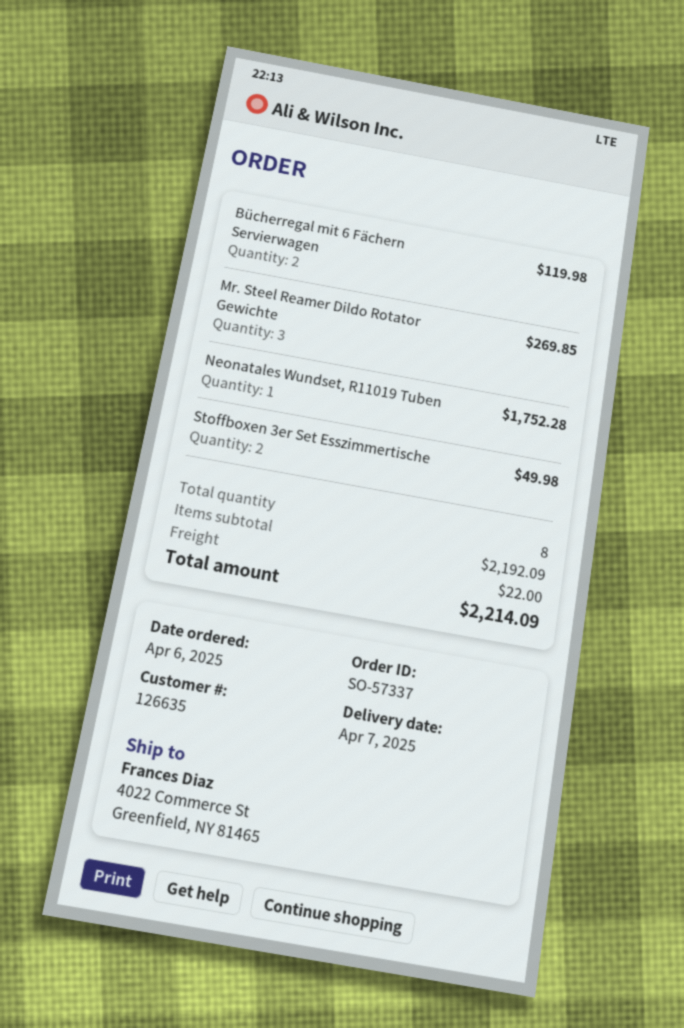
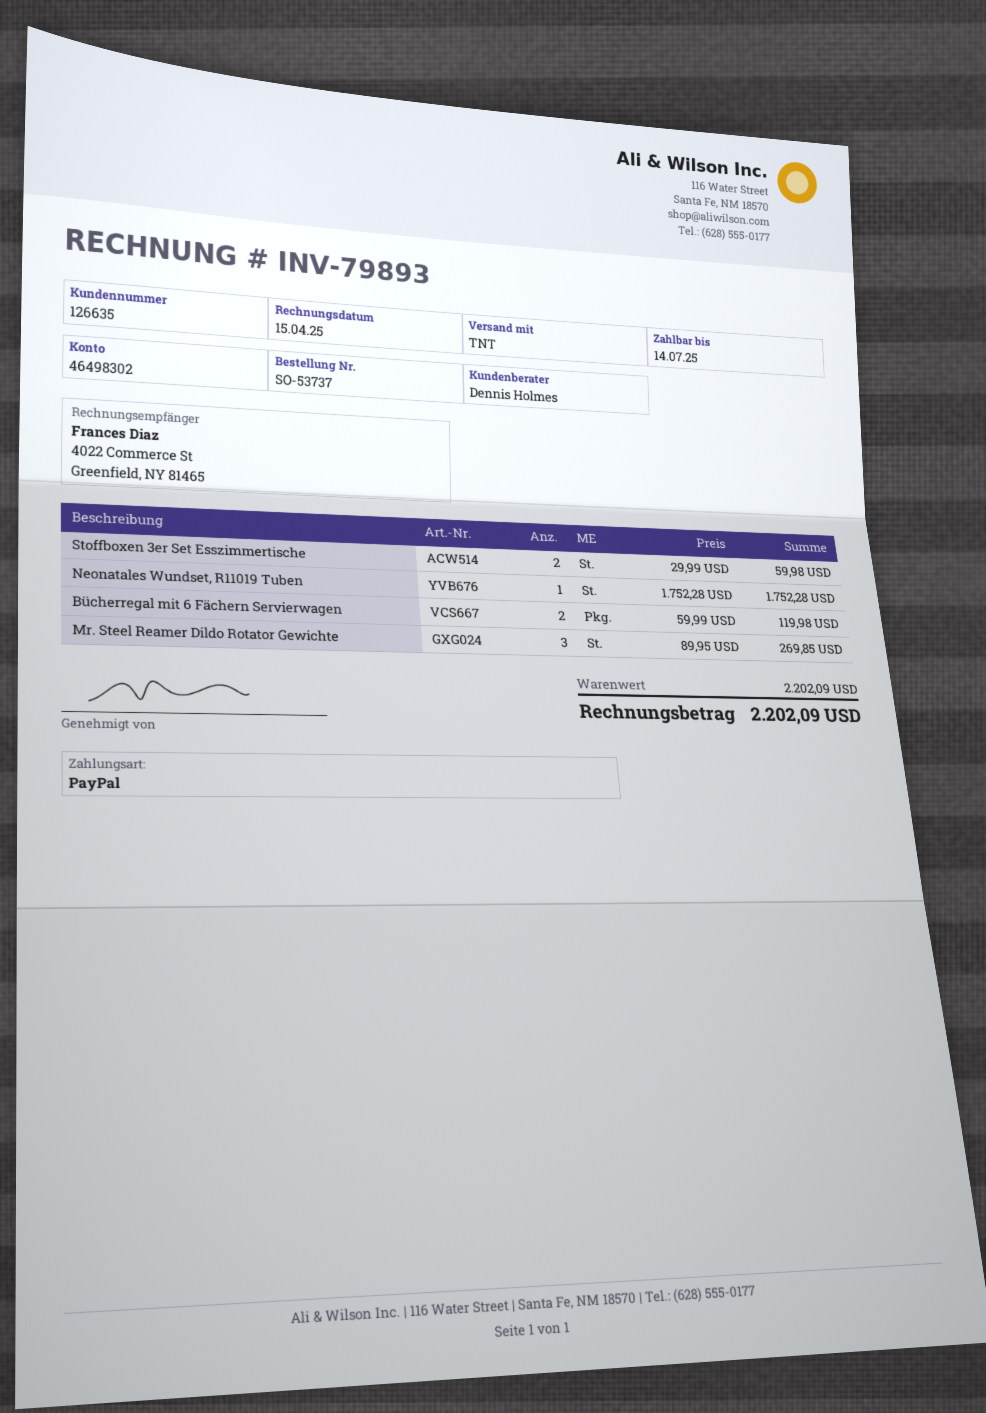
order number: SO-57337 -> SO-53737
Stoffboxen 3er Set Esszimmertische: 2 for 49.98 -> 2 for 59.98
subtotal: 2192.09 -> 2202.09
shipping: 22.00 -> none
total: 2214.09 -> 2202.09

